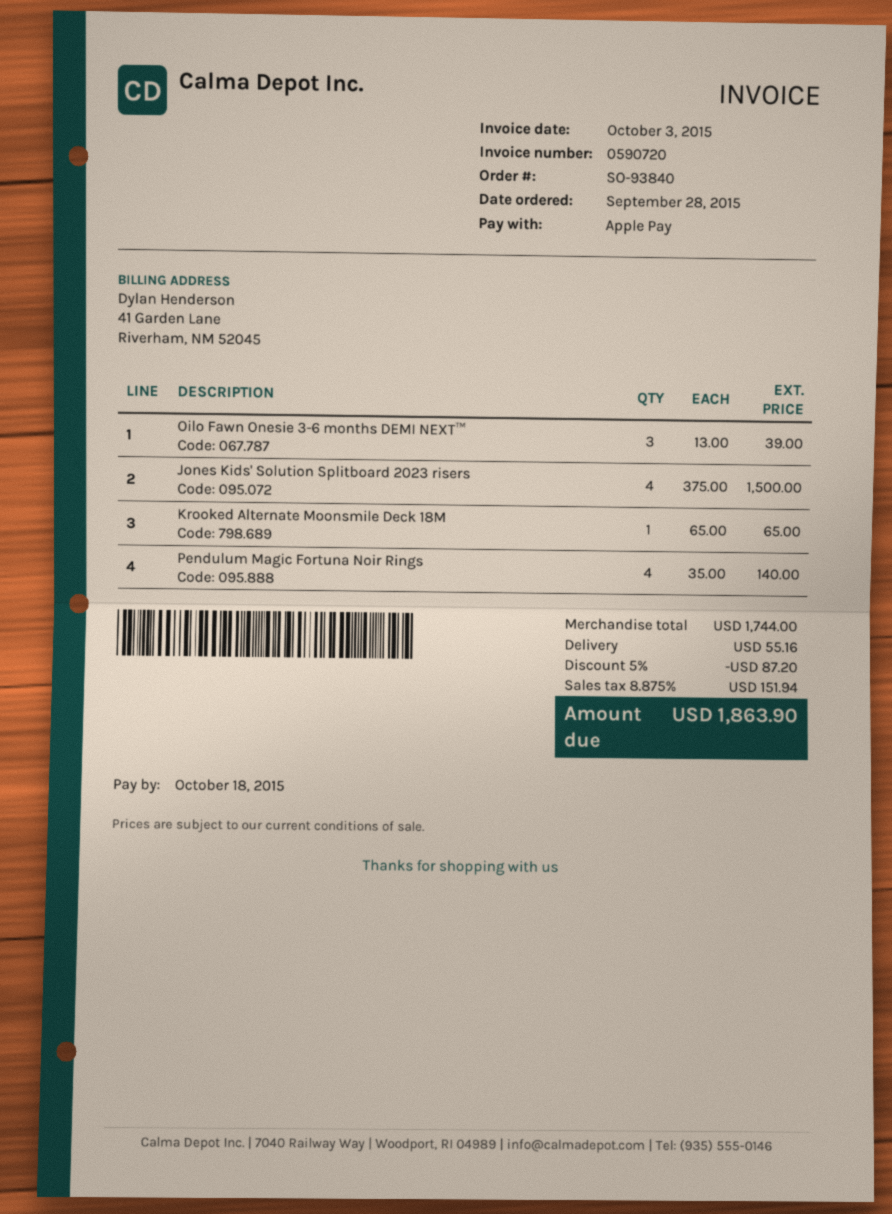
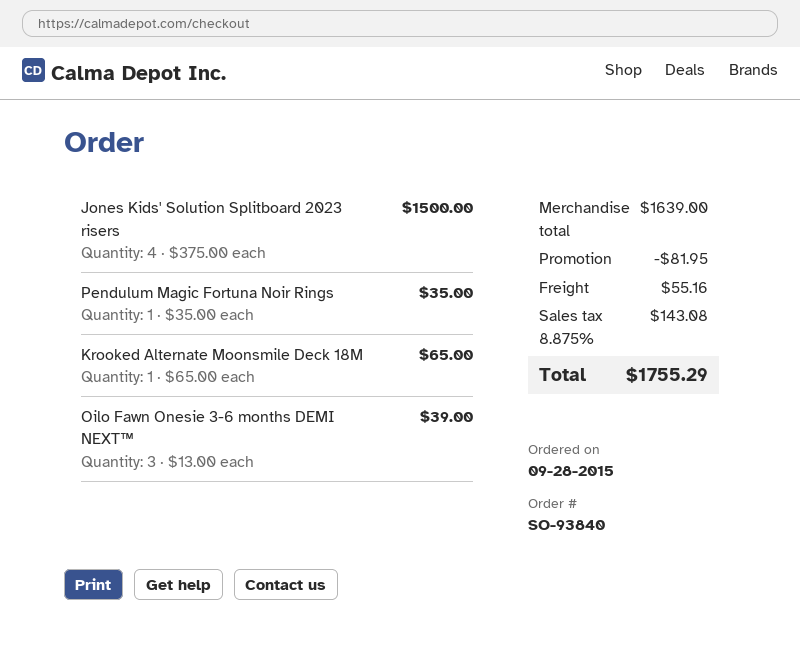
Pendulum Magic Fortuna Noir Rings: 4 x 35.00 = 140.00 -> 1 x 35.00 = 35.00
subtotal: 1744.00 -> 1639.00
discount: 87.20 -> 81.95
tax: 8.875% = 151.94 -> 8.875% = 143.08
total: 1863.90 -> 1755.29

